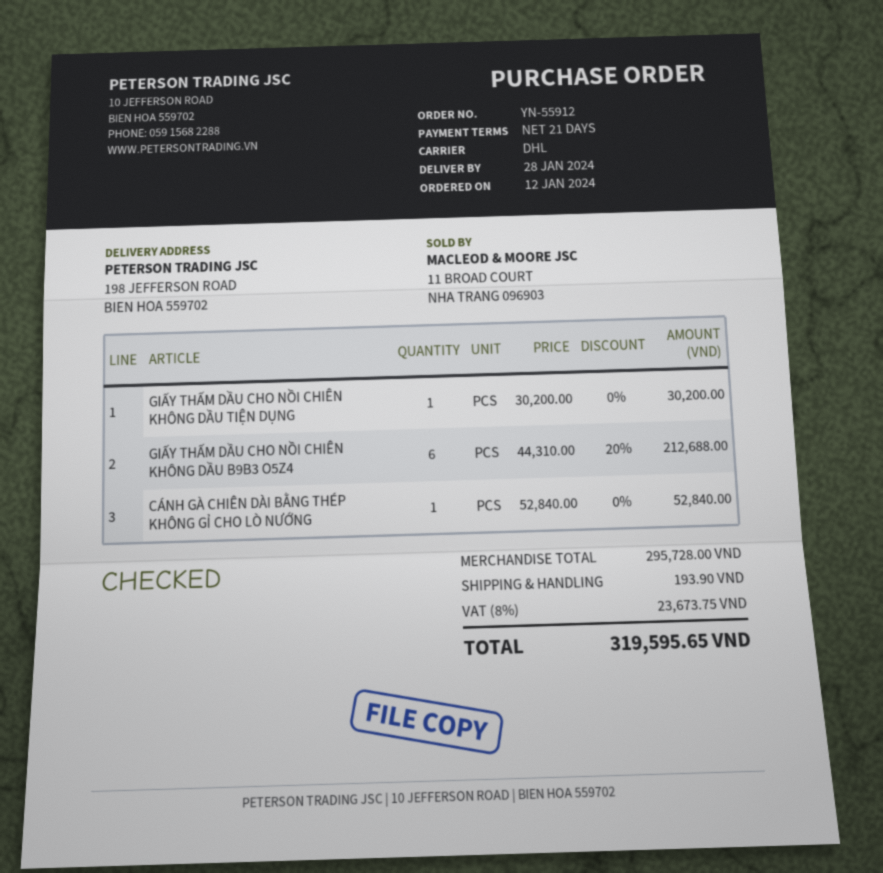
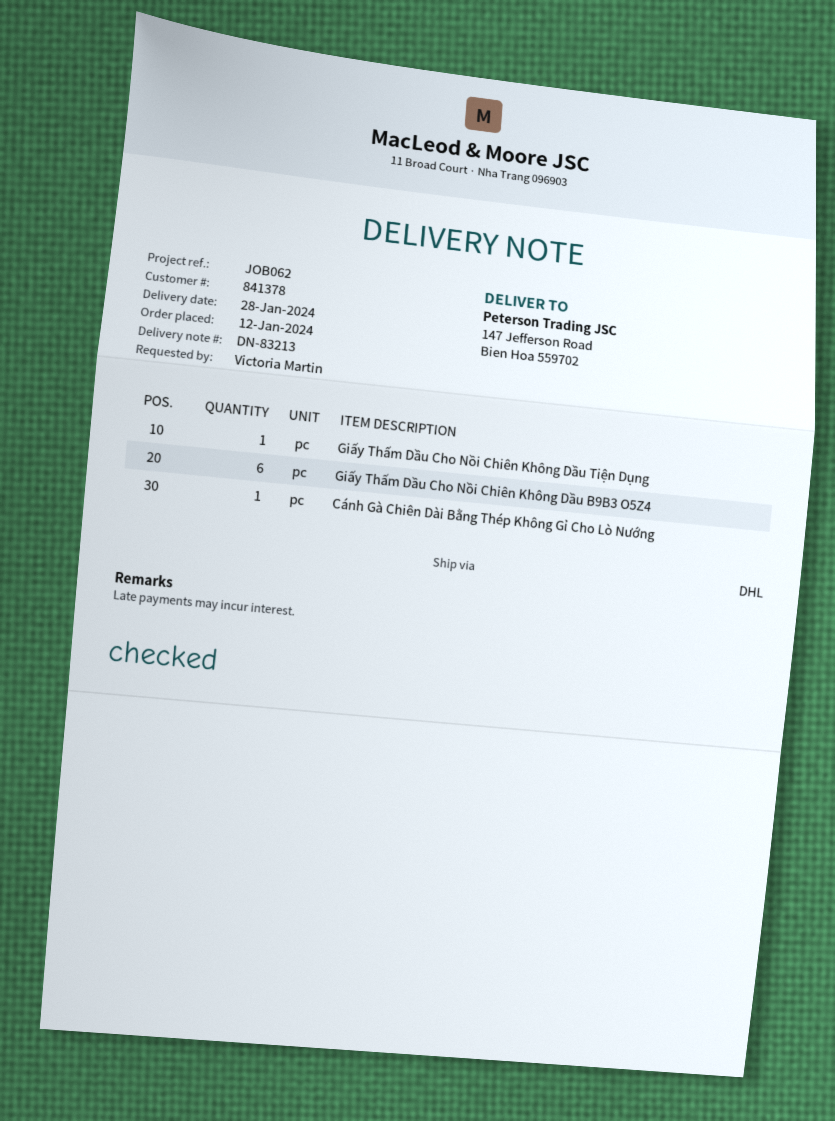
ship to: 198 JEFFERSON ROAD, BIEN HOA 559702 -> 147 Jefferson Road, Bien Hoa 559702

